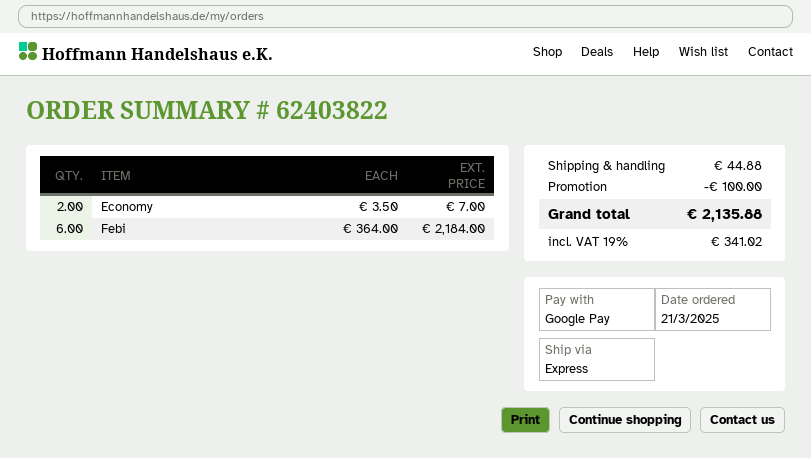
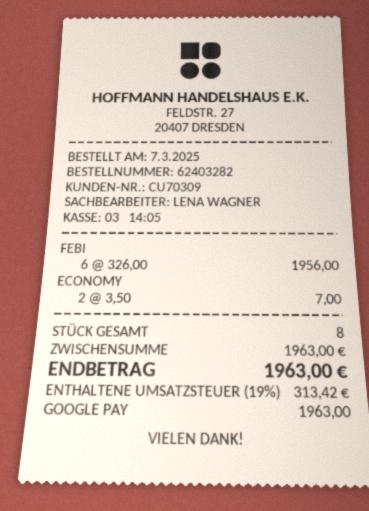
order number: 62403822 -> 62403282
order date: 2025-03-21 -> 2025-03-07
Febi: 6 x 364.00 = 2184.00 -> 6 x 326.00 = 1956.00
discount: 100.00 -> none
shipping: 44.88 -> none
tax: 19% = 341.02 -> 19% = 313.42
total: 2135.88 -> 1963.00

